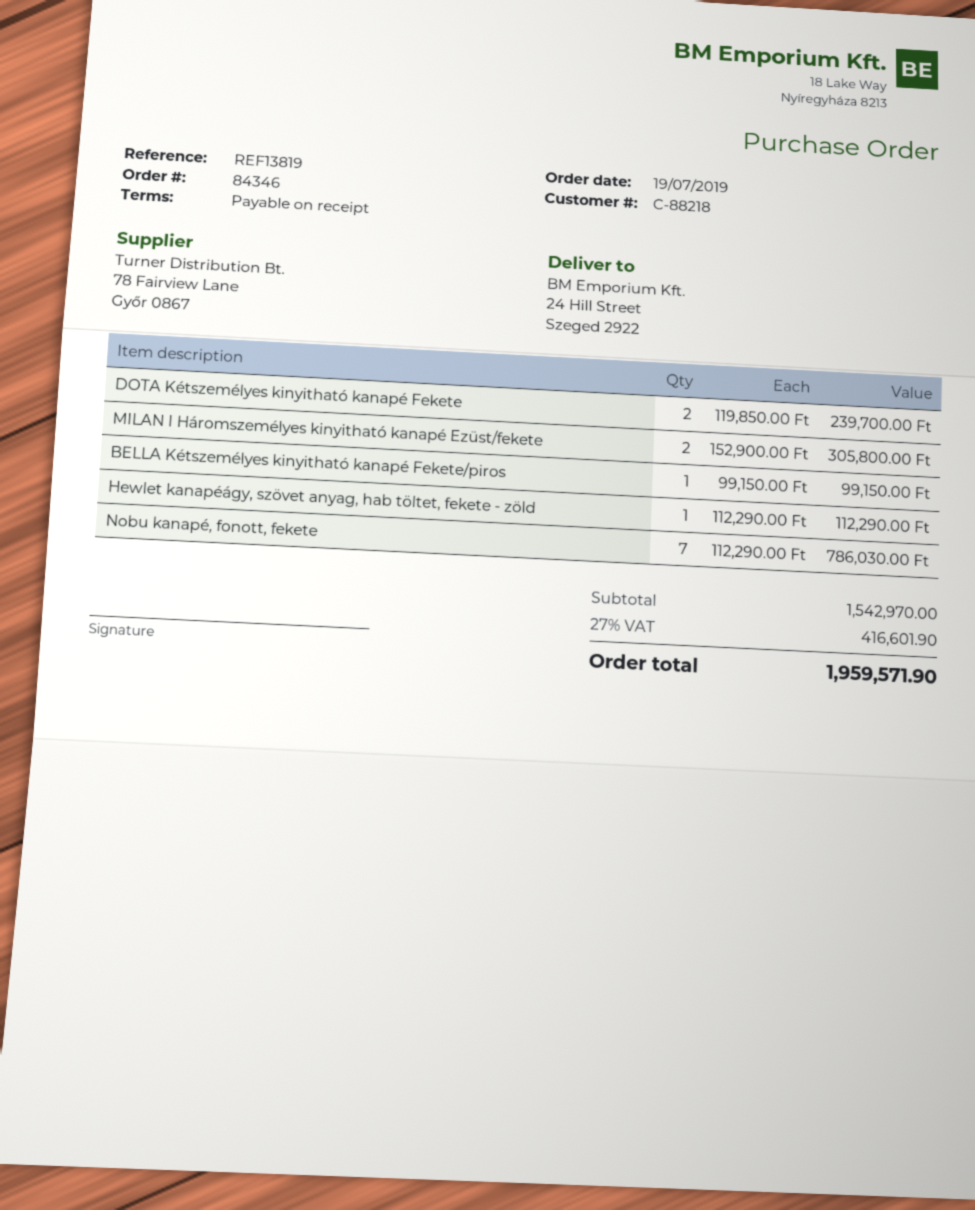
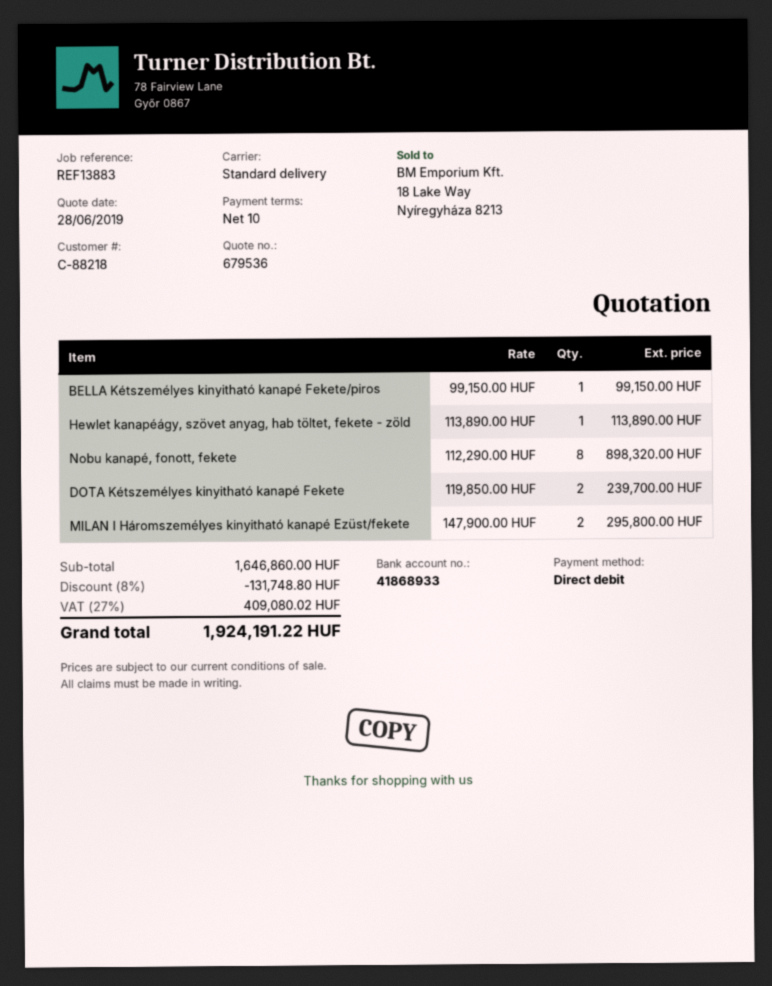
payment terms: on receipt -> 10 days
reference: REF13819 -> REF13883
MILAN I Háromszemélyes kinyitható kanapé Ezüst/fekete: 2 x 152900.00 = 305800.00 -> 2 x 147900.00 = 295800.00
Hewlet kanapéágy, szövet anyag, hab töltet, fekete - zöld: 1 x 112290.00 = 112290.00 -> 1 x 113890.00 = 113890.00
Nobu kanapé, fonott, fekete: 7 x 112290.00 = 786030.00 -> 8 x 112290.00 = 898320.00
subtotal: 1542970.00 -> 1646860.00
discount: none -> 8% = 131748.80
tax: 27% = 416601.90 -> 27% = 409080.02
total: 1959571.90 -> 1924191.22

